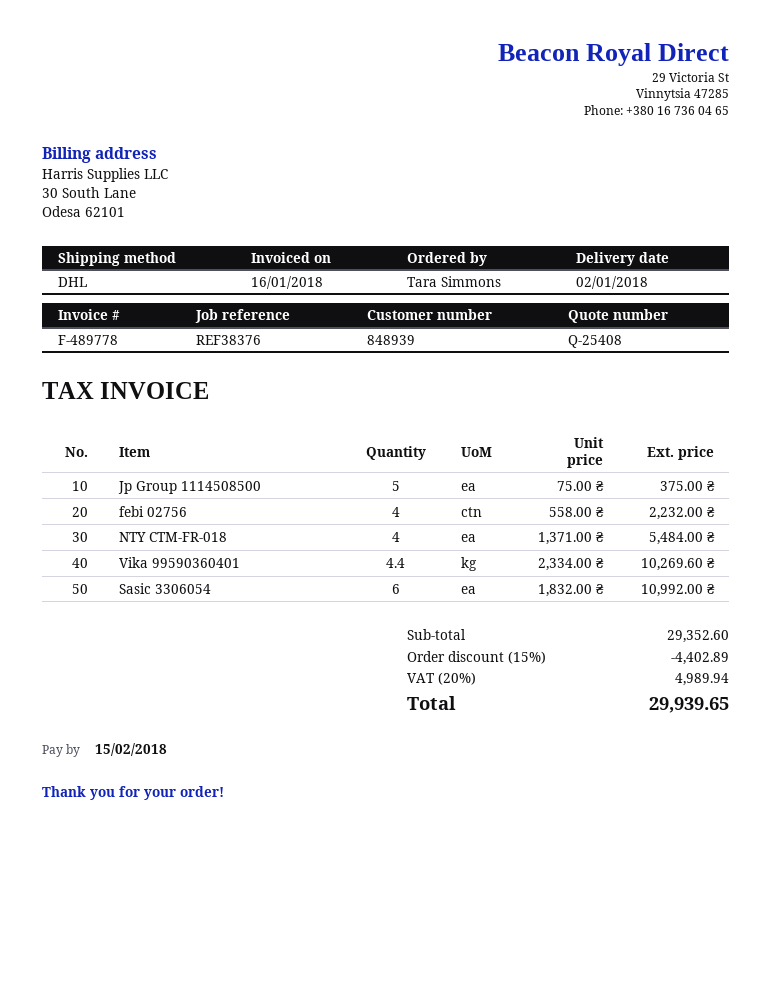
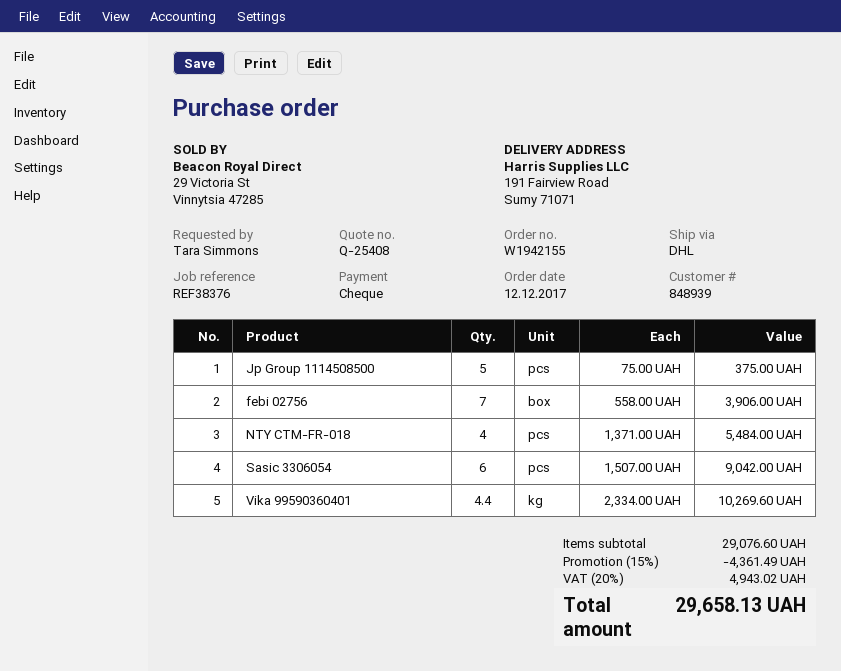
febi 02756: 4 x 558.00 = 2232.00 -> 7 x 558.00 = 3906.00
Sasic 3306054: 6 x 1832.00 = 10992.00 -> 6 x 1507.00 = 9042.00
subtotal: 29352.60 -> 29076.60
discount: 15% = 4402.89 -> 15% = 4361.49
tax: 20% = 4989.94 -> 20% = 4943.02
total: 29939.65 -> 29658.13

